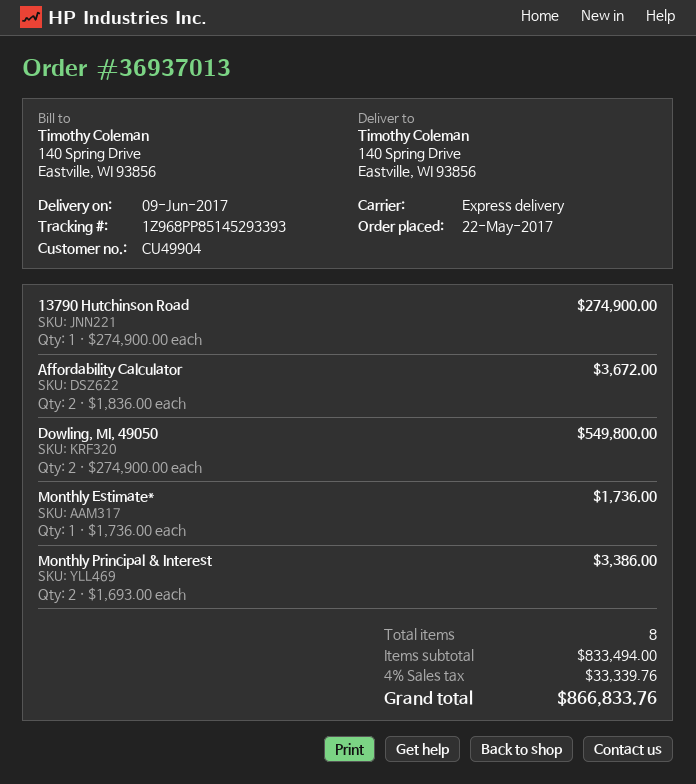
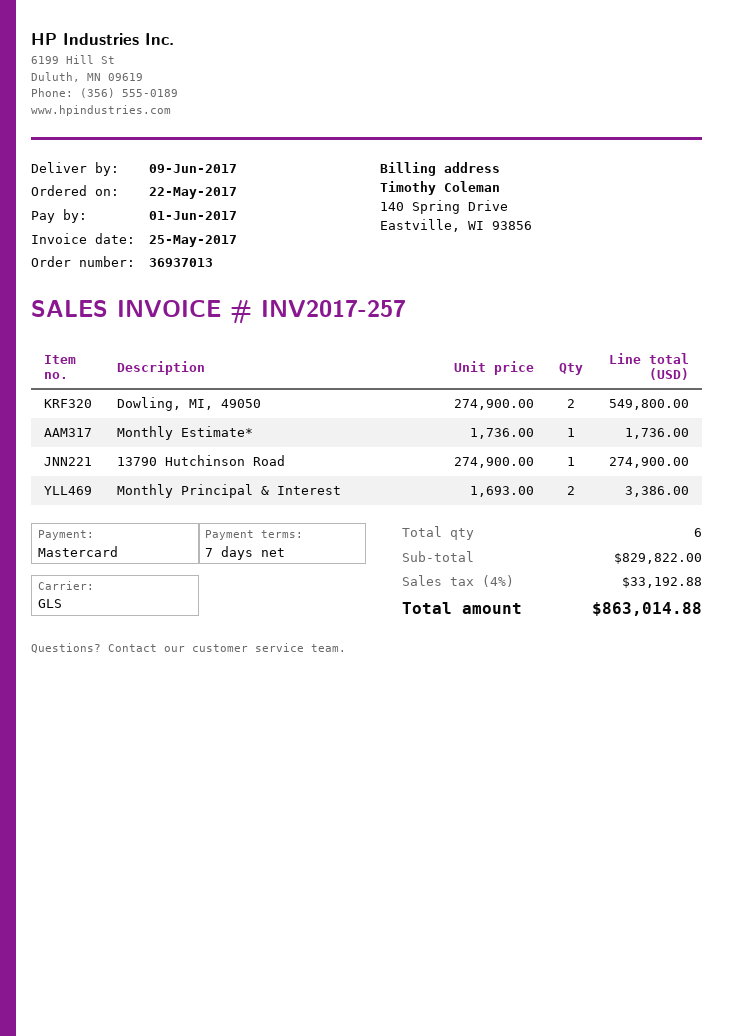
shipping method: express -> GLS
Affordability Calculator: 2 x 1836.00 = 3672.00 -> none
total quantity: 8 -> 6
subtotal: 833494.00 -> 829822.00
tax: 4% = 33339.76 -> 4% = 33192.88
total: 866833.76 -> 863014.88

